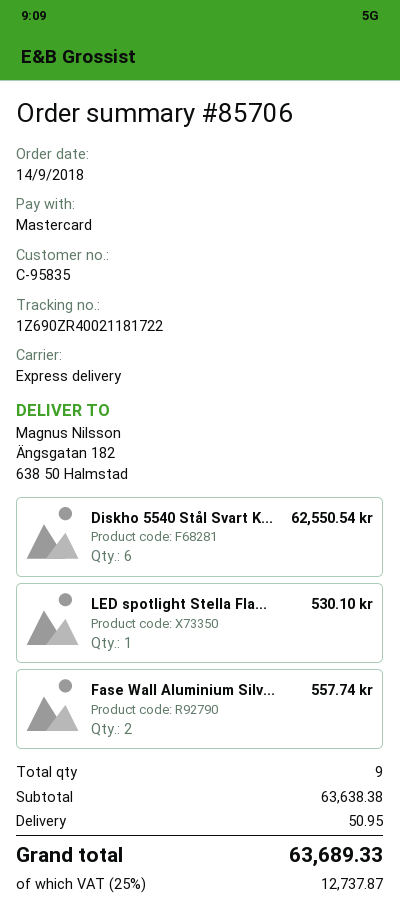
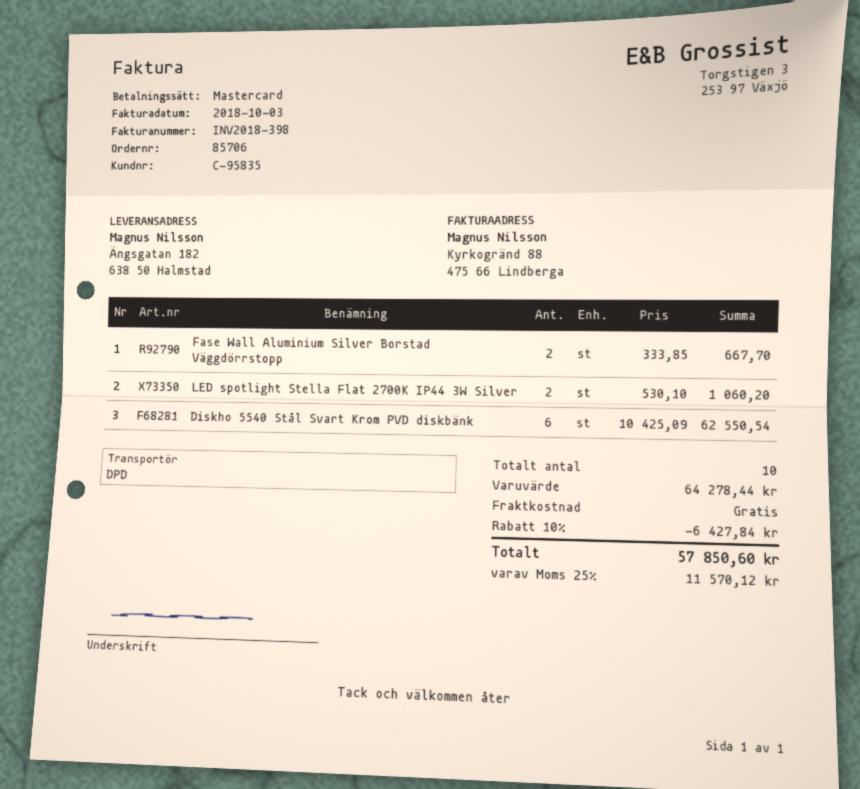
shipping method: express -> DPD
LED spotlight Stella Fla...: 1 for 530.10 -> 2 for 1060.20
Fase Wall Aluminium Silv...: 2 for 557.74 -> 2 for 667.70
total quantity: 9 -> 10
subtotal: 63638.38 -> 64278.44
discount: none -> 10% = 6427.84
shipping: 50.95 -> 0.00
tax: 25% = 12737.87 -> 25% = 11570.12
total: 63689.33 -> 57850.60

